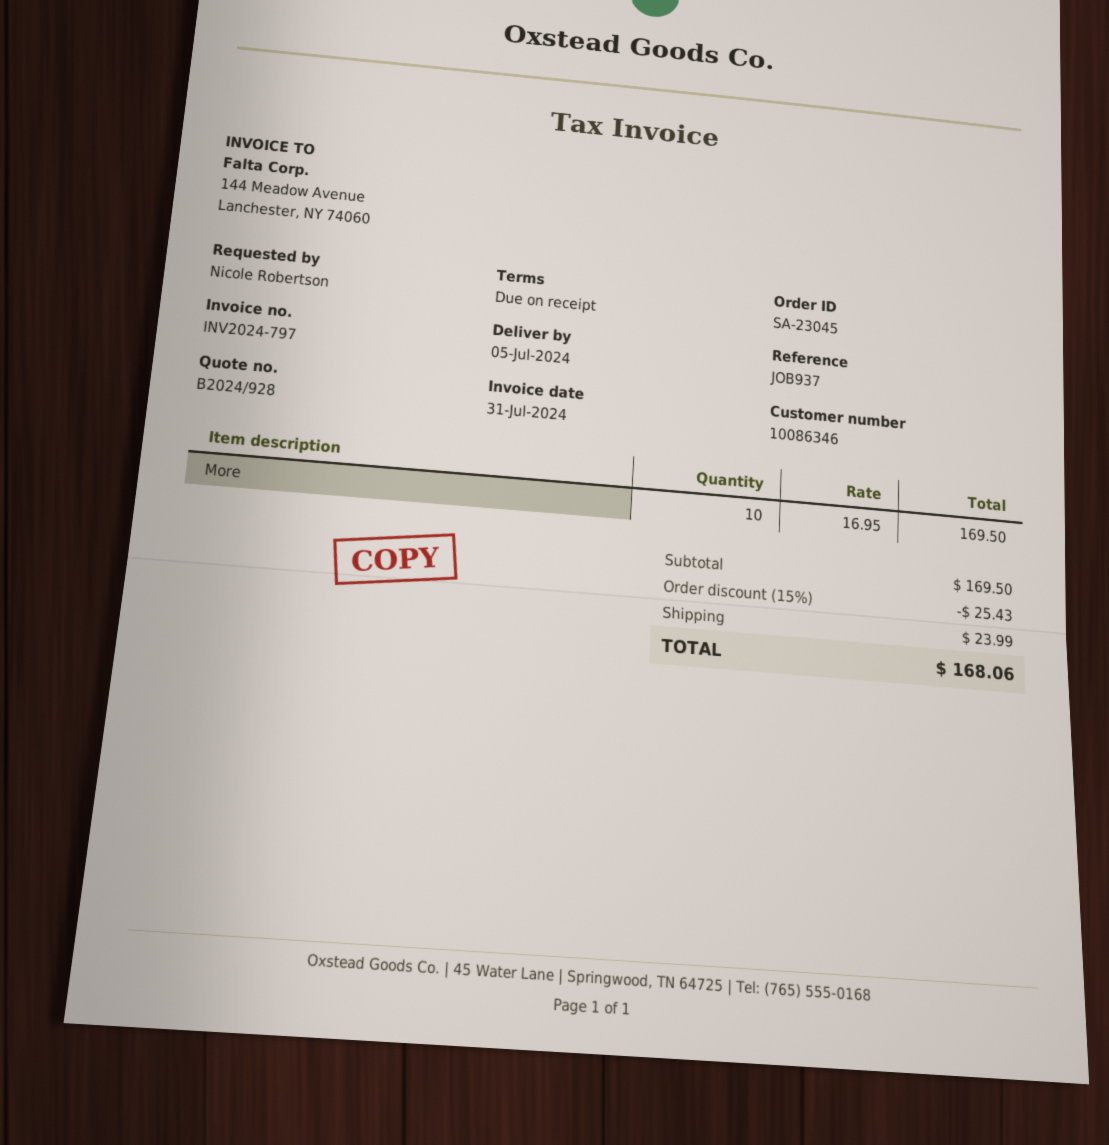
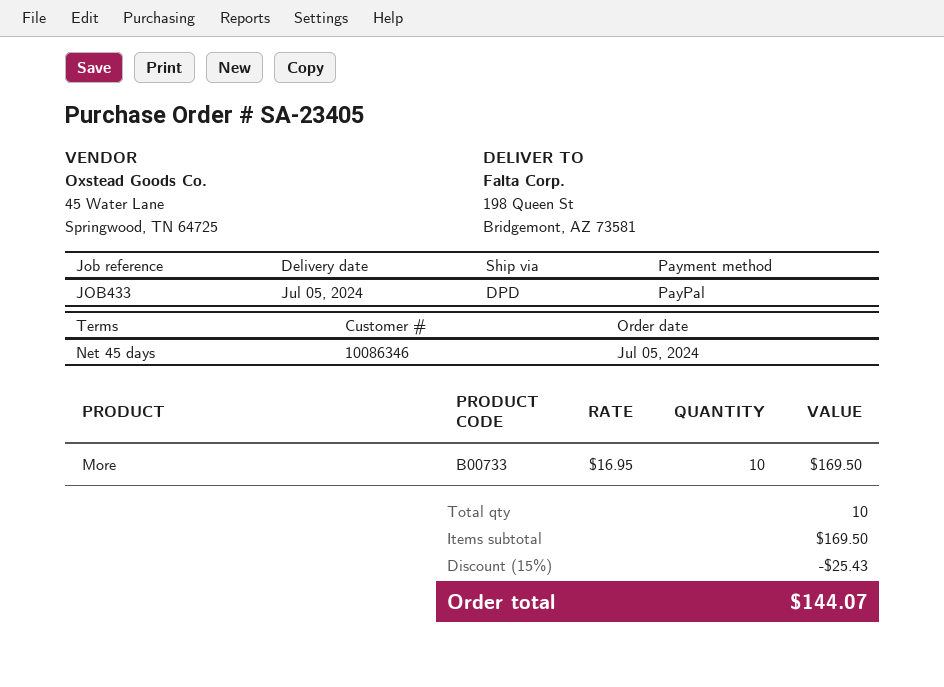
order number: SA-23045 -> SA-23405
payment terms: on receipt -> 45 days
reference: JOB937 -> JOB433
shipping: 23.99 -> none
total: 168.06 -> 144.07

